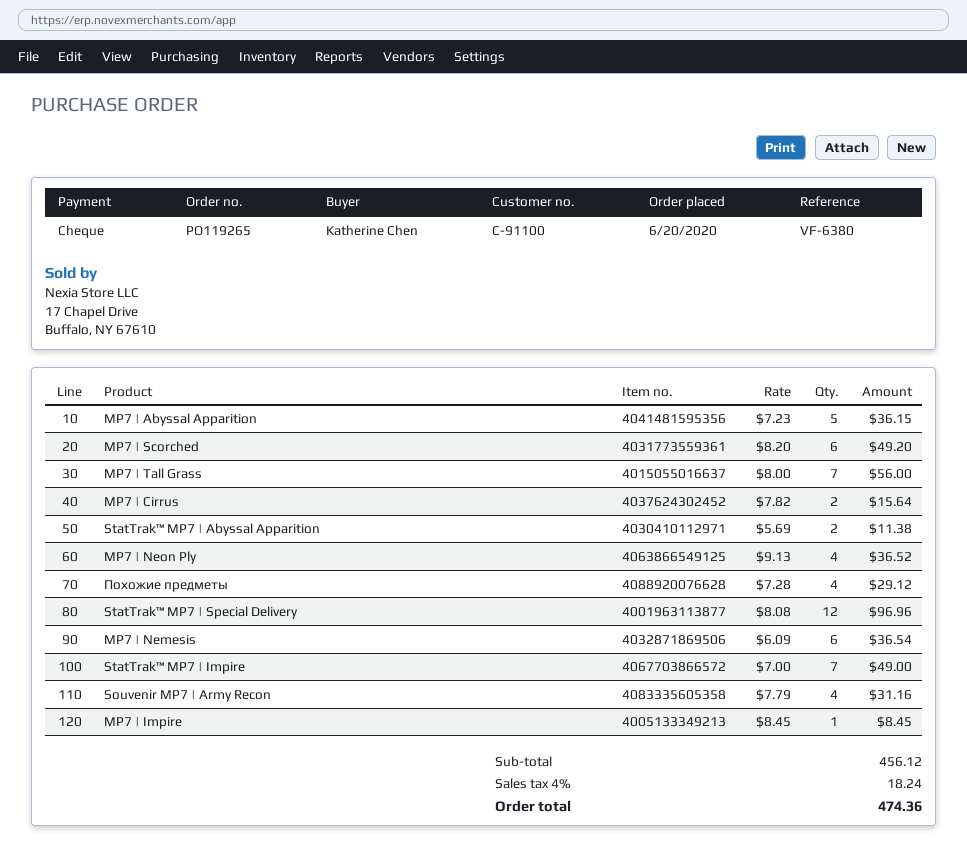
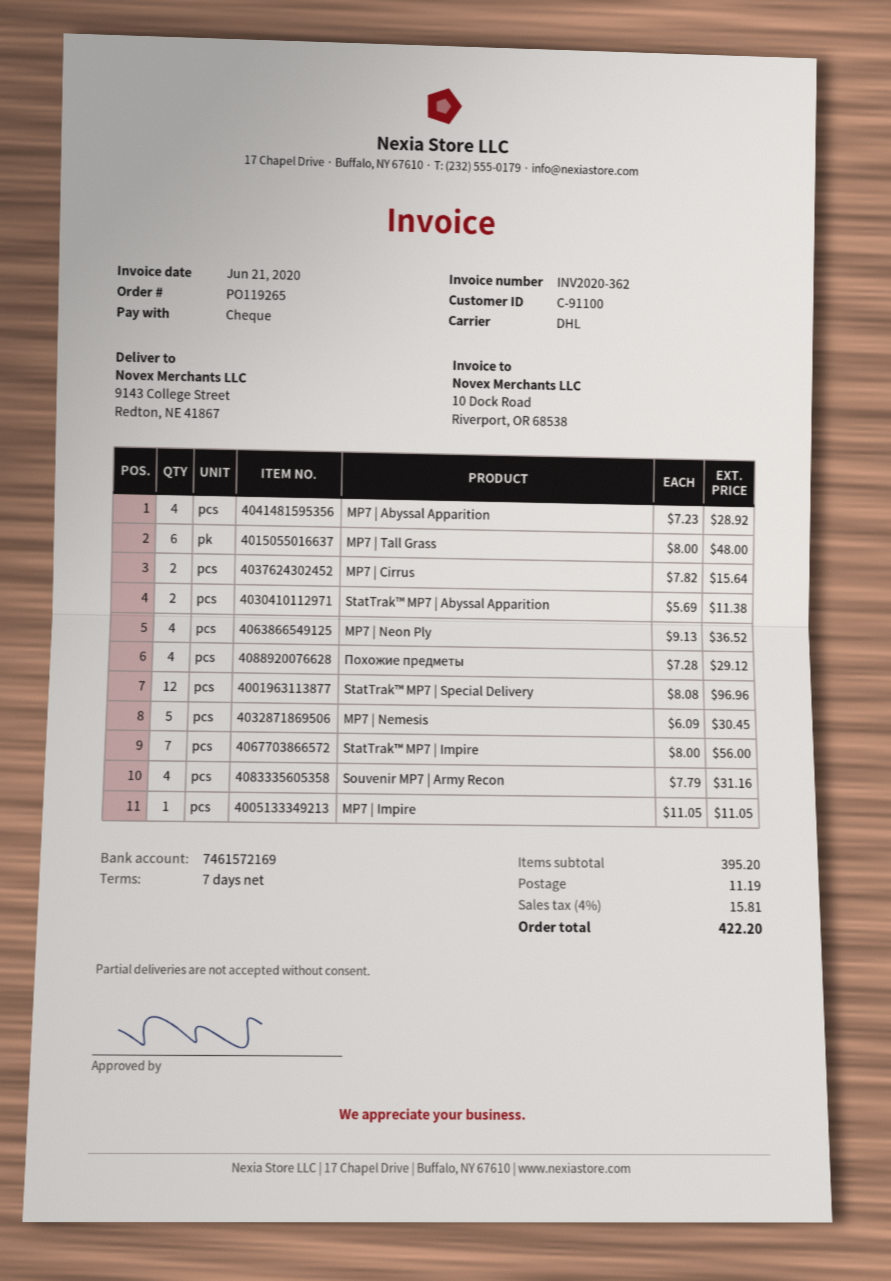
MP7 | Abyssal Apparition: 5 x 7.23 = 36.15 -> 4 x 7.23 = 28.92
MP7 | Scorched: 6 x 8.20 = 49.20 -> none
MP7 | Tall Grass: 7 x 8.00 = 56.00 -> 6 x 8.00 = 48.00
MP7 | Nemesis: 6 x 6.09 = 36.54 -> 5 x 6.09 = 30.45
StatTrak™ MP7 | Impire: 7 x 7.00 = 49.00 -> 7 x 8.00 = 56.00
MP7 | Impire: 1 x 8.45 = 8.45 -> 1 x 11.05 = 11.05
subtotal: 456.12 -> 395.20
shipping: none -> 11.19
tax: 4% = 18.24 -> 4% = 15.81
total: 474.36 -> 422.20

